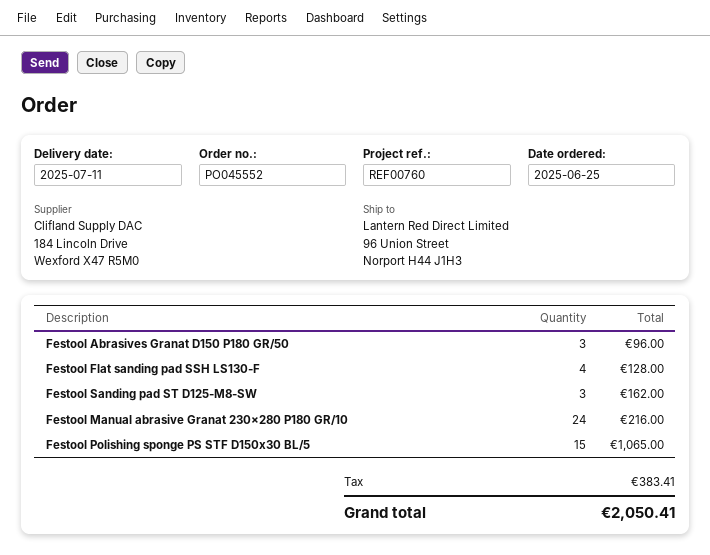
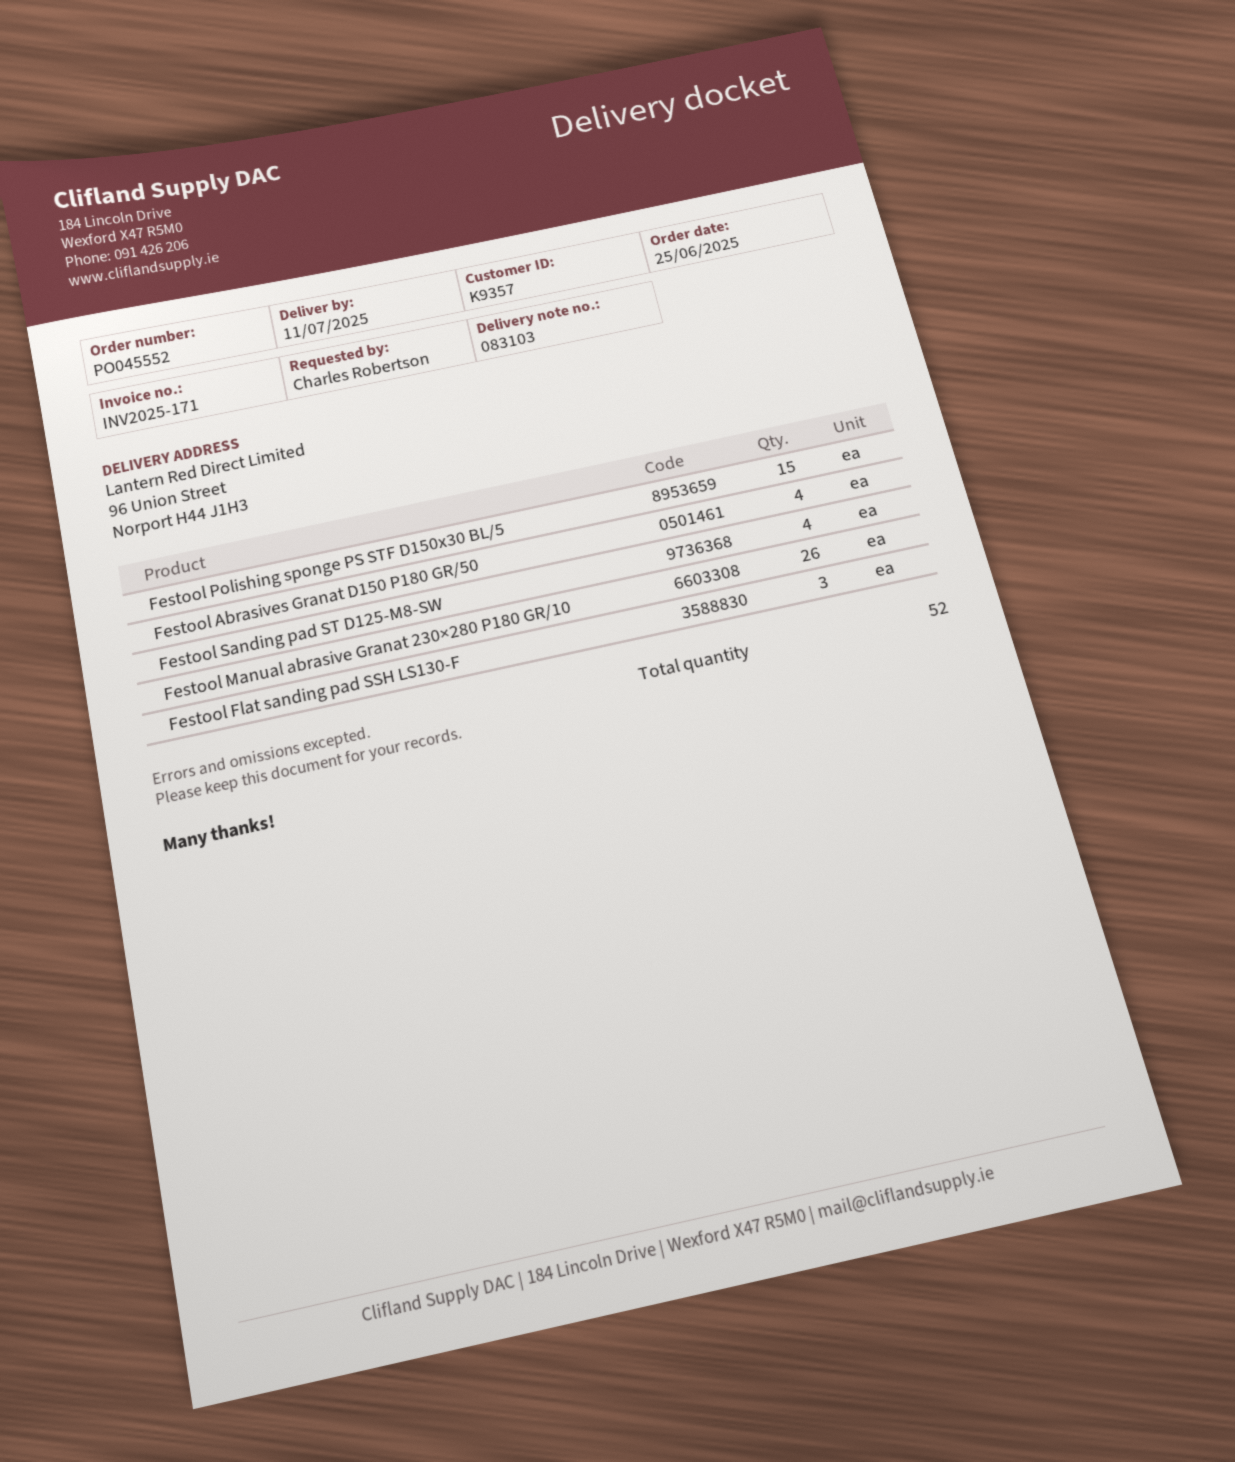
Festool Abrasives Granat D150 P180 GR/50: 3 -> 4
Festool Flat sanding pad SSH LS130-F: 4 -> 3
Festool Sanding pad ST D125-M8-SW: 3 -> 4
Festool Manual abrasive Granat 230×280 P180 GR/10: 24 -> 26

